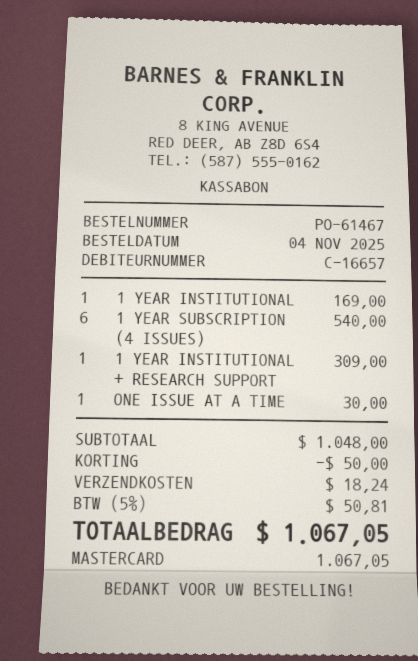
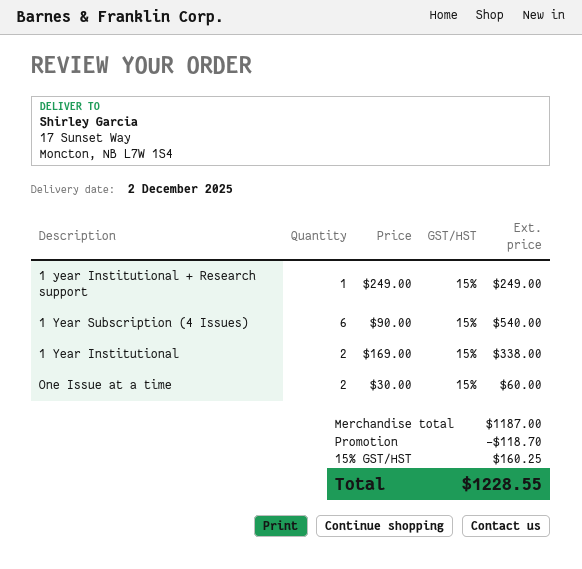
1 YEAR INSTITUTIONAL: 1 for 169.00 -> 2 for 338.00
1 YEAR INSTITUTIONAL + RESEARCH SUPPORT: 1 for 309.00 -> 1 for 249.00
ONE ISSUE AT A TIME: 1 for 30.00 -> 2 for 60.00
subtotal: 1048.00 -> 1187.00
discount: 50.00 -> 118.70
shipping: 18.24 -> none
tax: 5% = 50.81 -> 15% = 160.25
total: 1067.05 -> 1228.55

